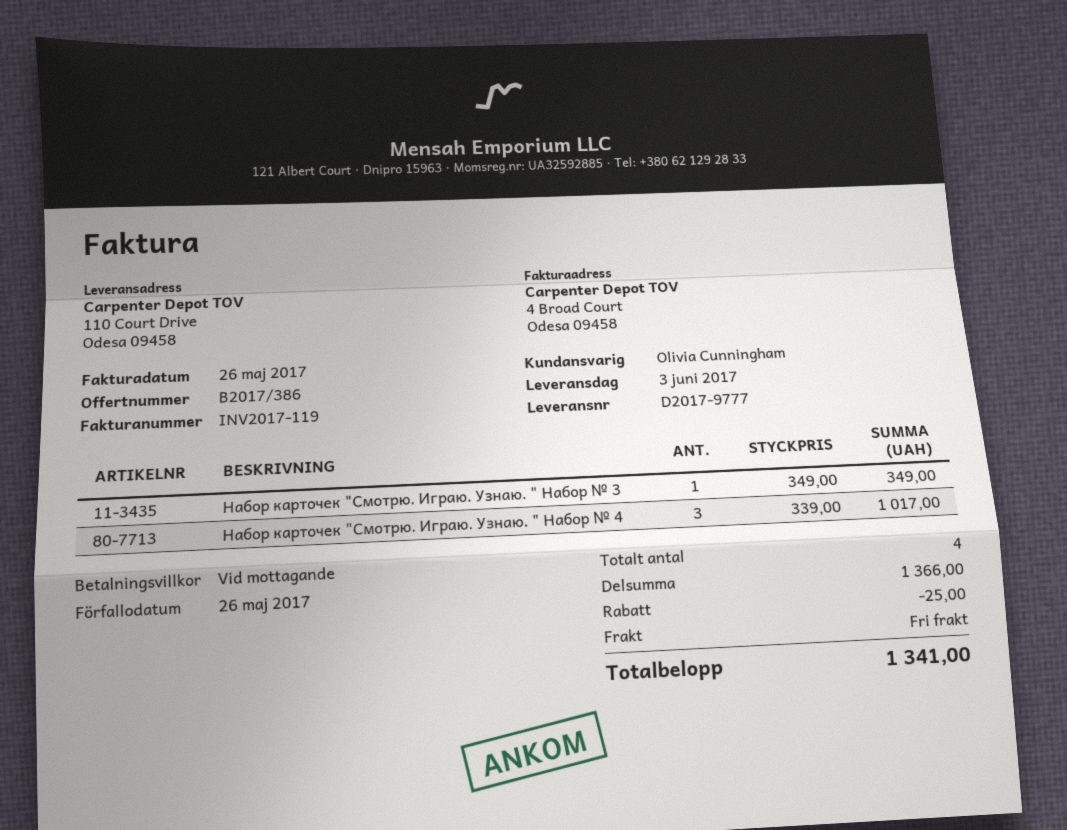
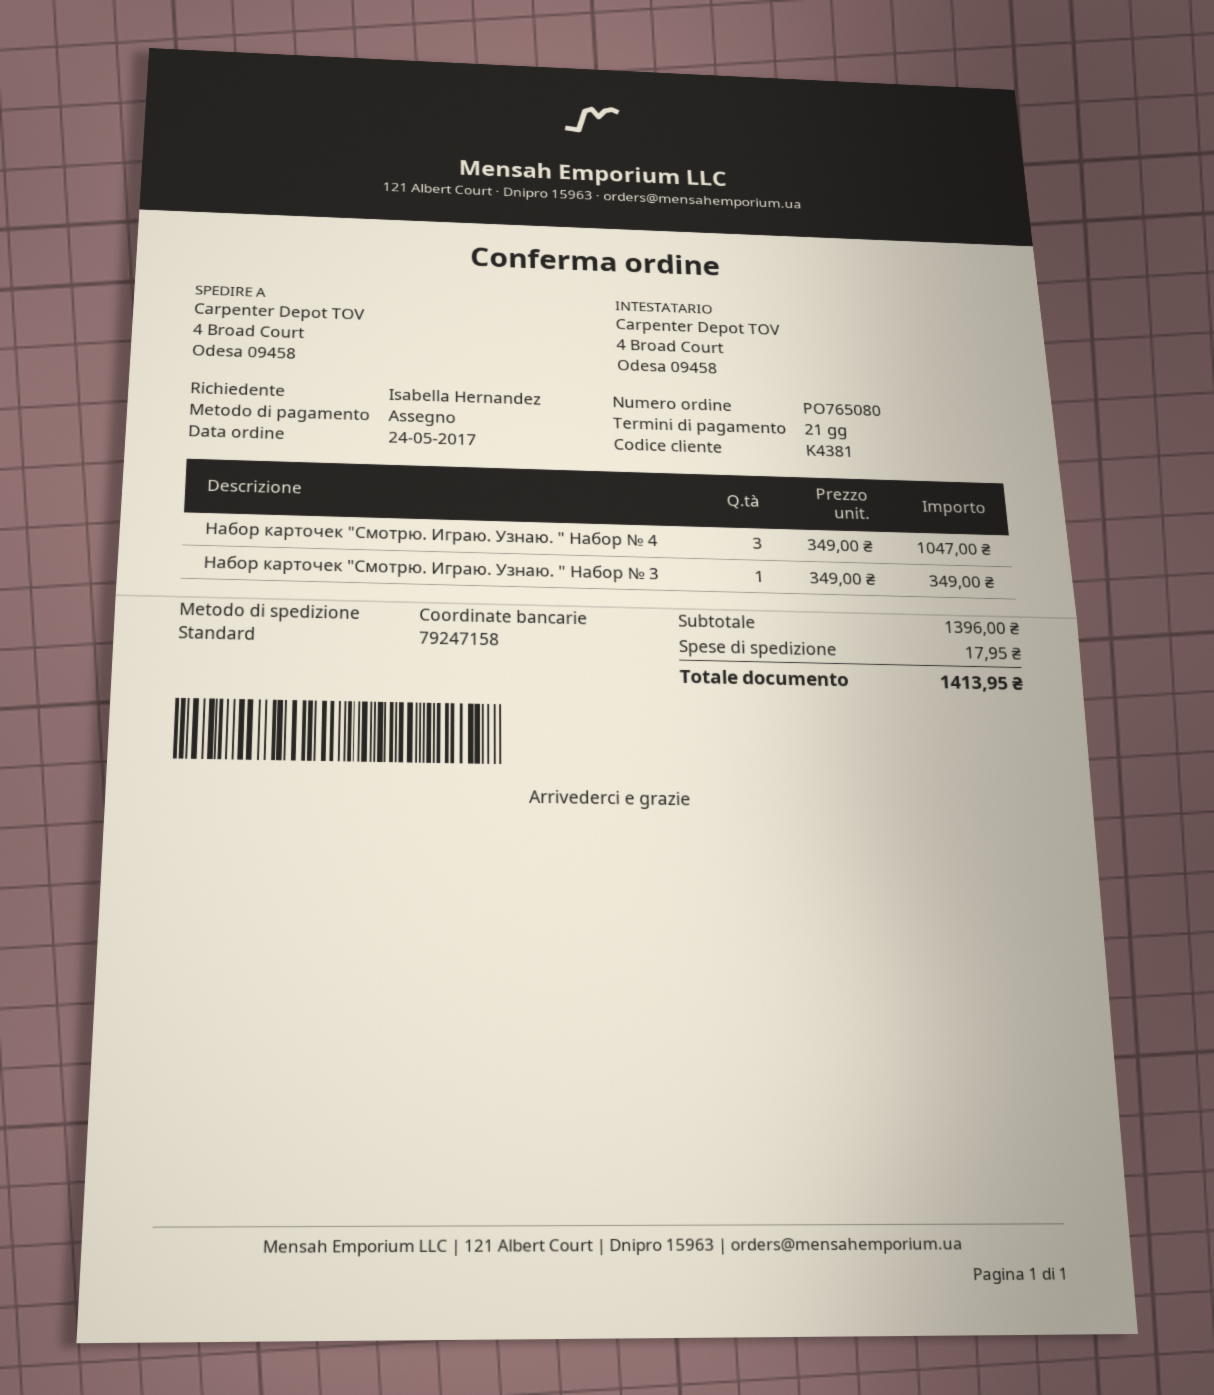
payment terms: on receipt -> 21 days
ship to: 110 Court Drive, Odesa 09458 -> 4 Broad Court, Odesa 09458
Набор карточек "Смотрю. Играю. Узнаю. " Набор № 4: 3 x 339.00 = 1017.00 -> 3 x 349.00 = 1047.00
subtotal: 1366.00 -> 1396.00
discount: 25.00 -> none
shipping: 0.00 -> 17.95
total: 1341.00 -> 1413.95

